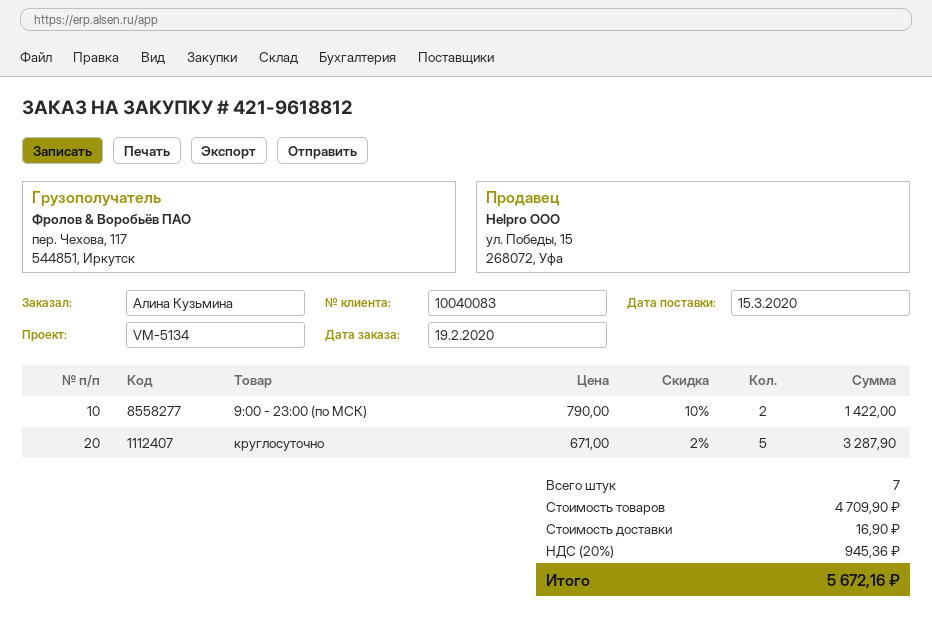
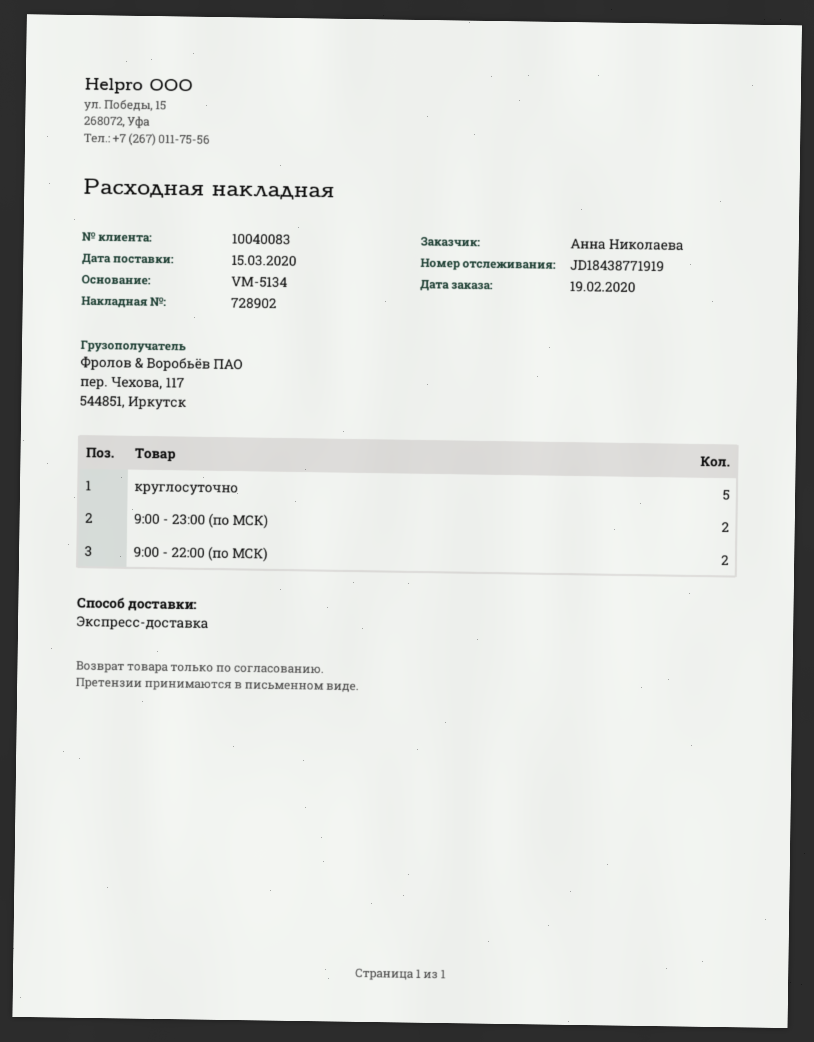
ordered by: Алина Кузьмина -> Анна Николаева
9:00 - 22:00 (по МСК): none -> 2

